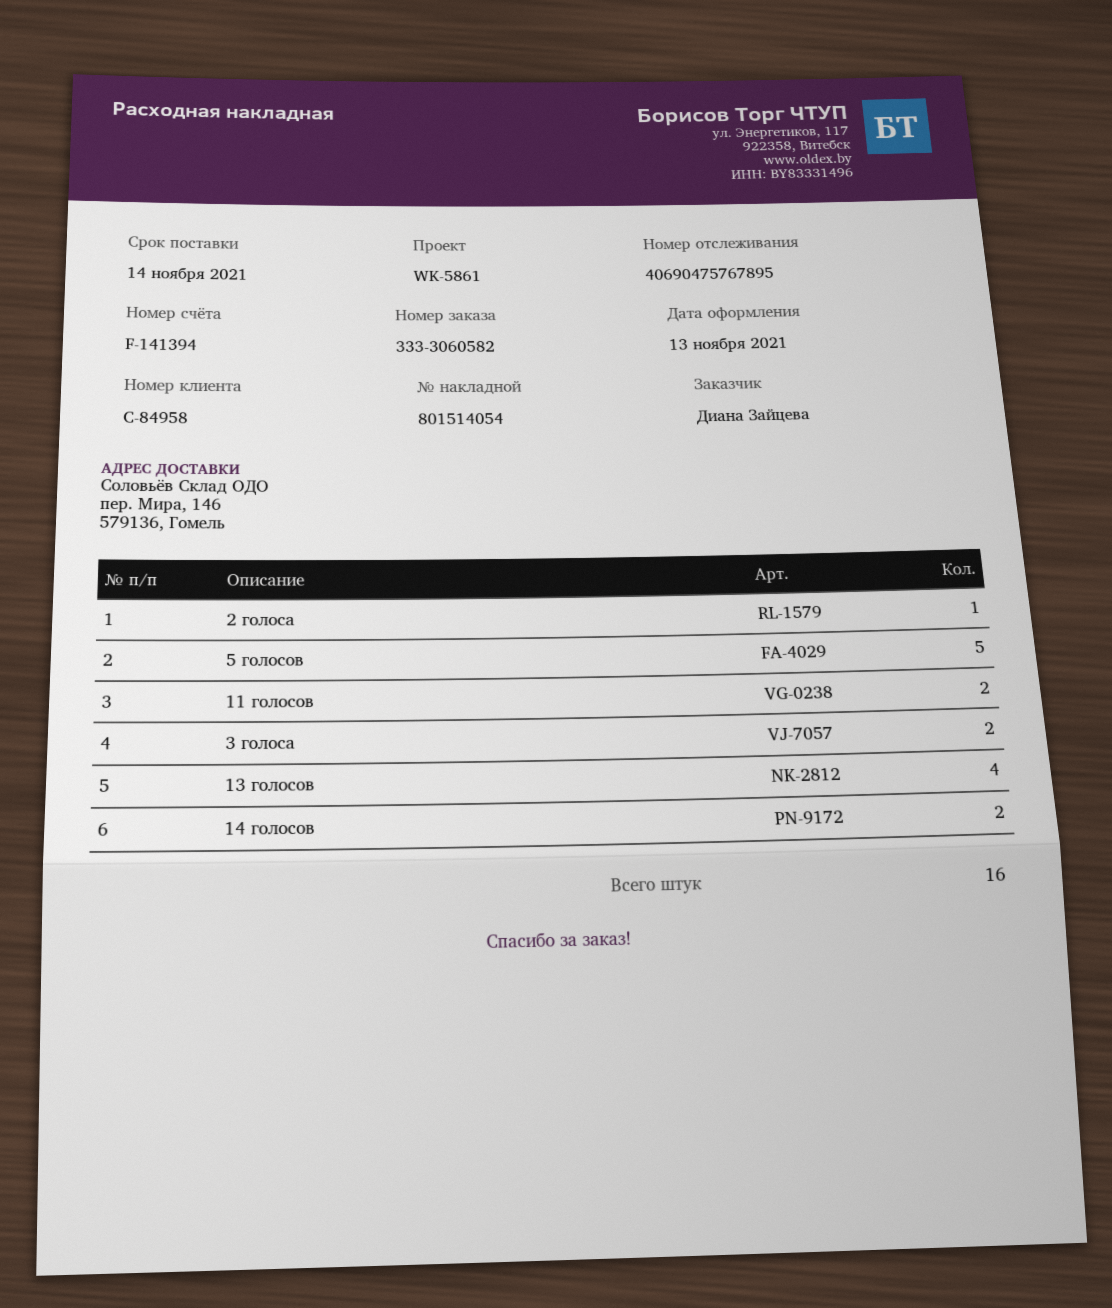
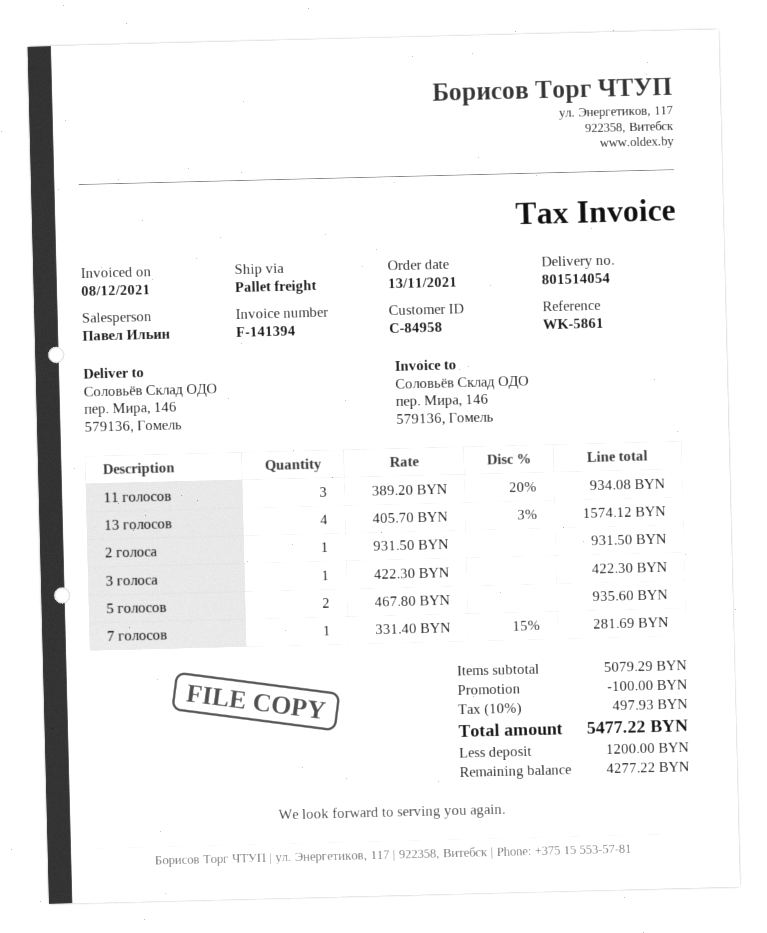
5 голосов: 5 -> 2
11 голосов: 2 -> 3
3 голоса: 2 -> 1
14 голосов: 2 -> none
7 голосов: none -> 1

